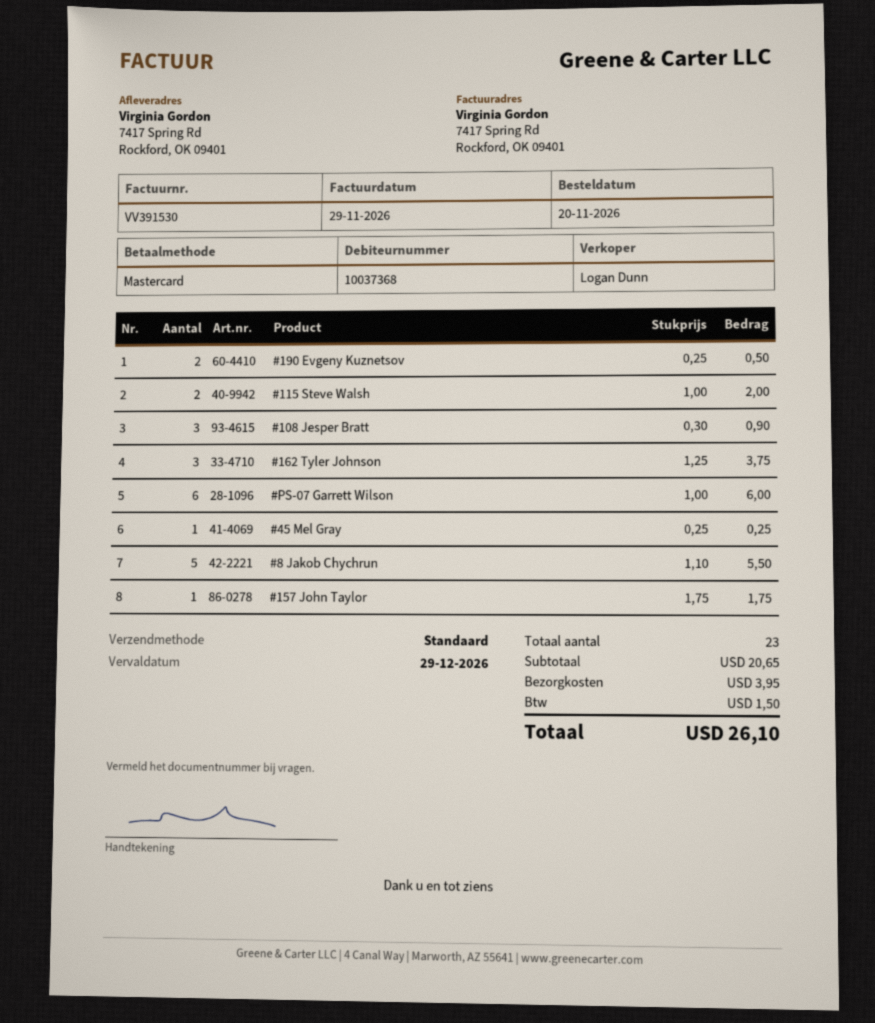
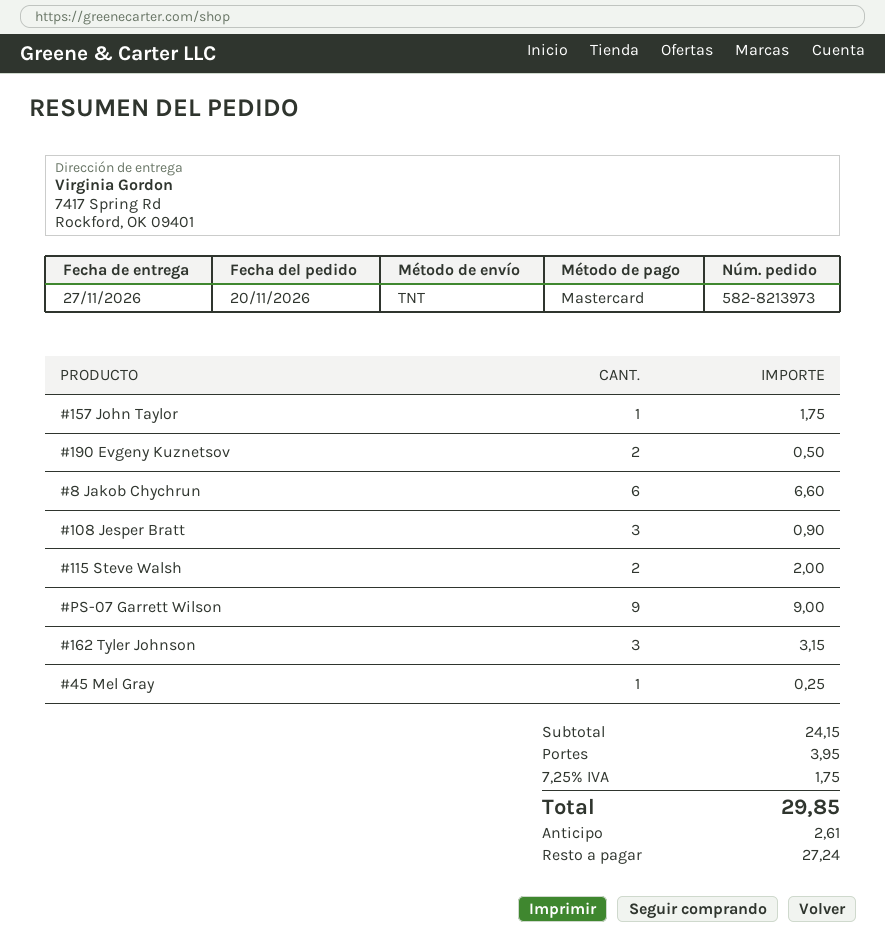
shipping method: standard -> TNT
#162 Tyler Johnson: 3 for 3.75 -> 3 for 3.15
#PS-07 Garrett Wilson: 6 for 6.00 -> 9 for 9.00
#8 Jakob Chychrun: 5 for 5.50 -> 6 for 6.60
subtotal: 20.65 -> 24.15
tax: 1.50 -> 1.75
total: 26.10 -> 29.85

